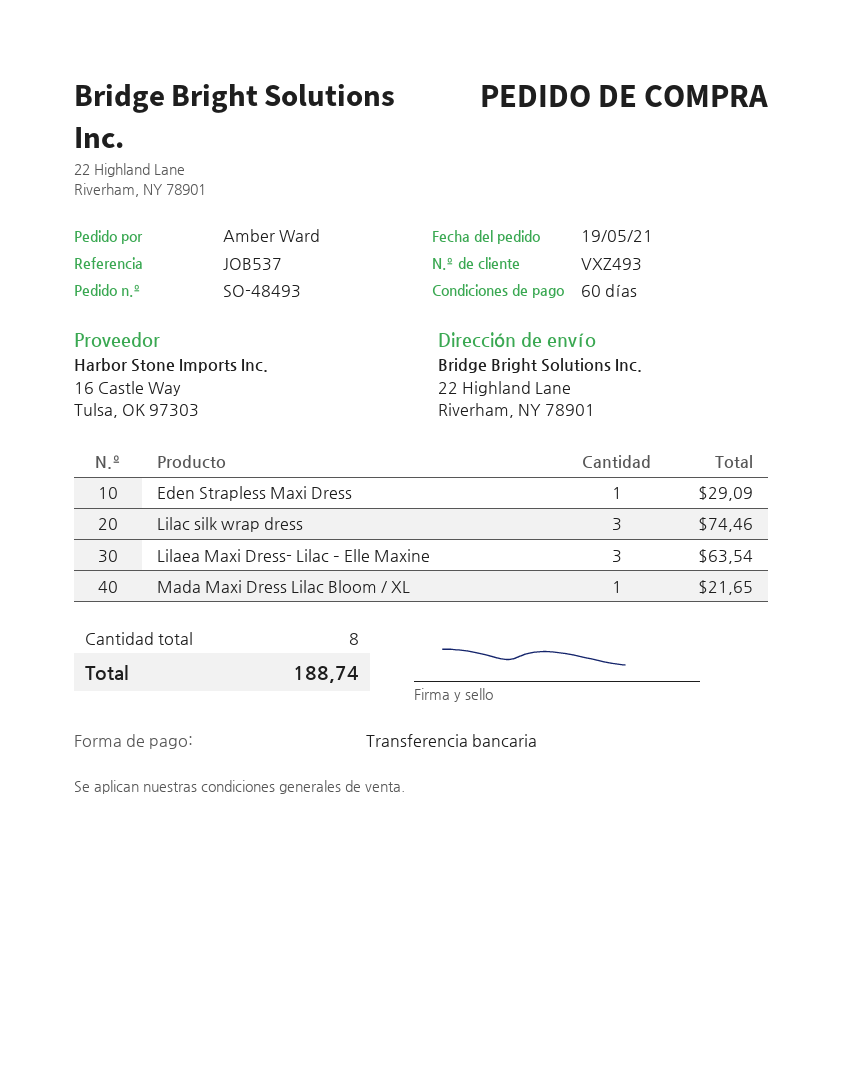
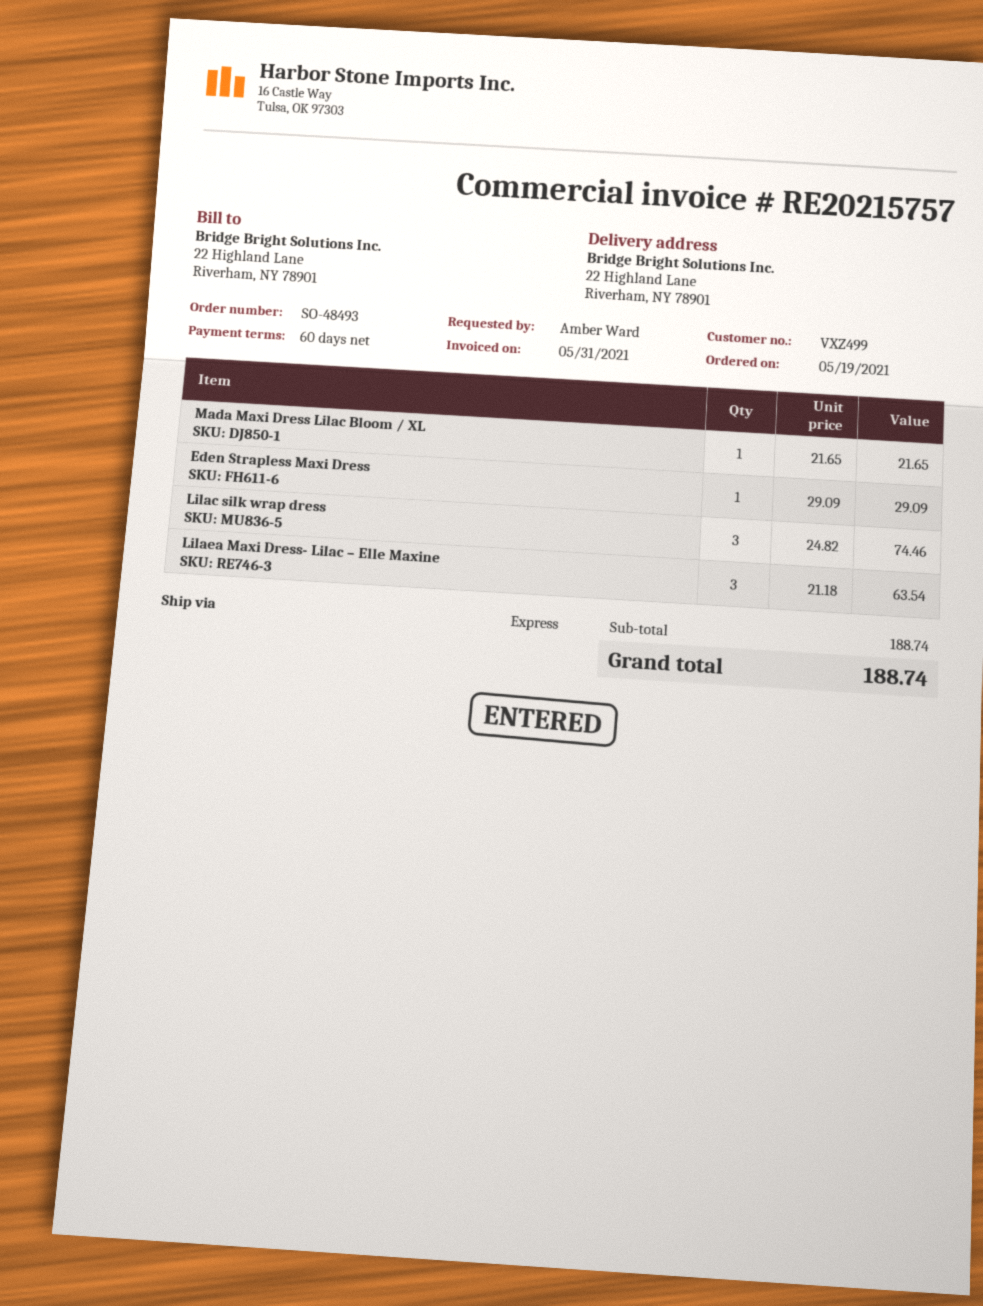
customer number: VXZ493 -> VXZ499

